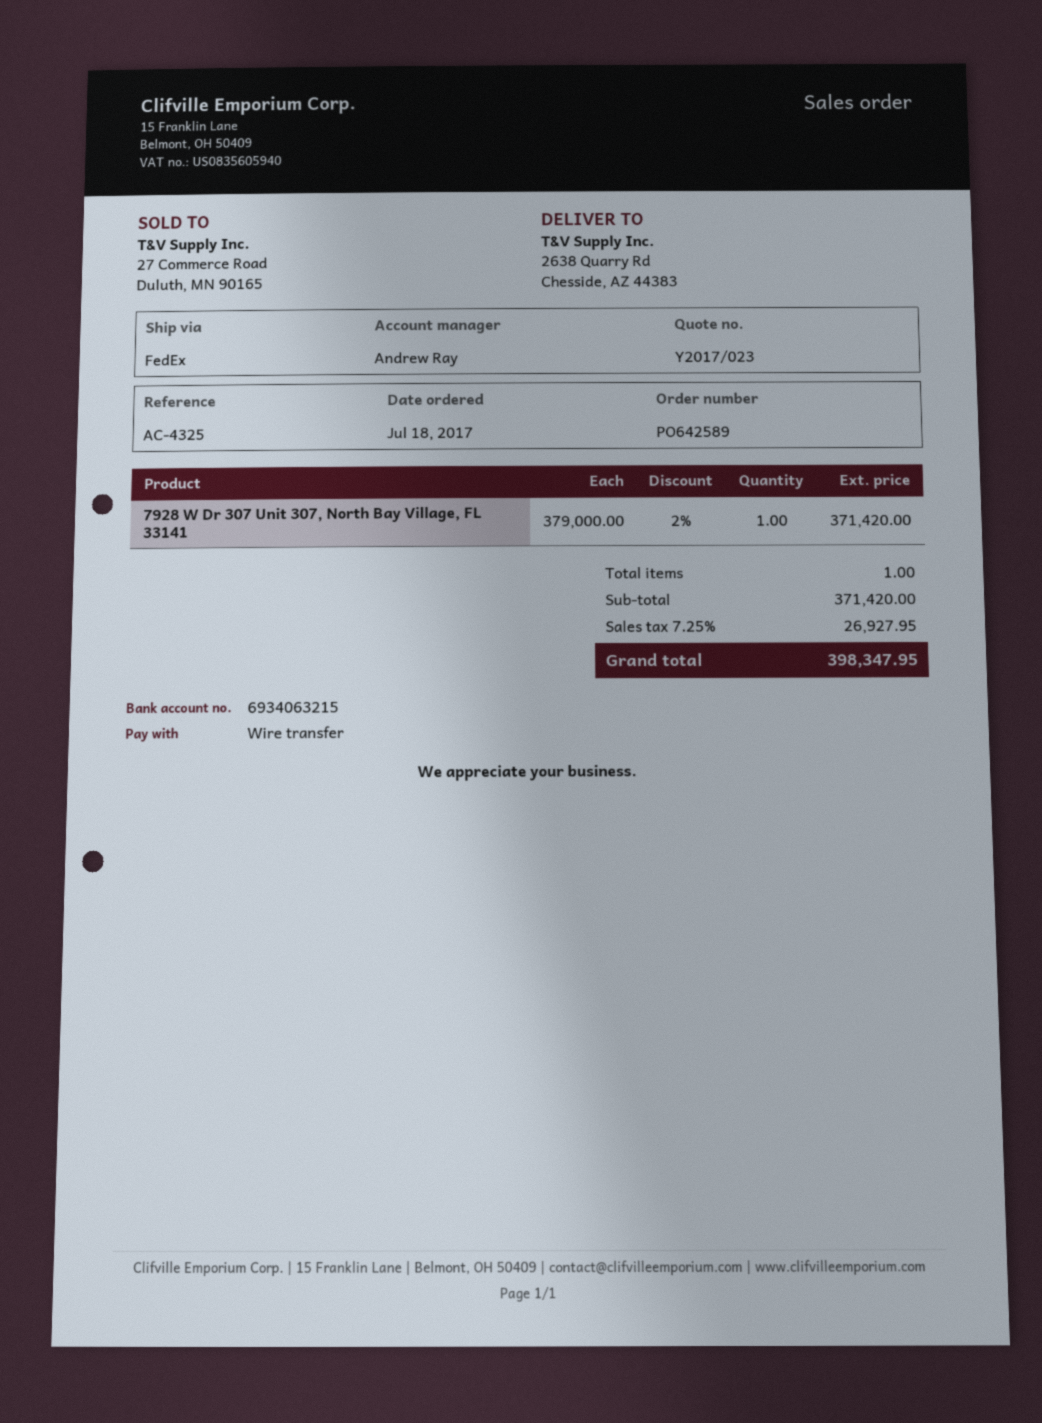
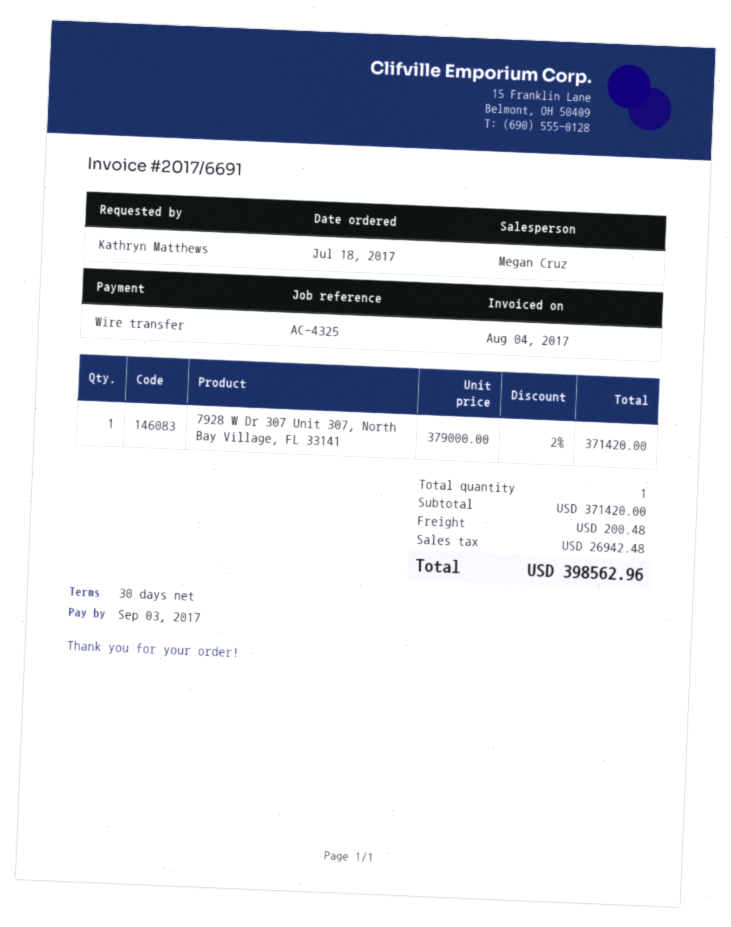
sales rep: Andrew Ray -> Megan Cruz
shipping: none -> 200.48
tax: 26927.95 -> 26942.48
total: 398347.95 -> 398562.96

